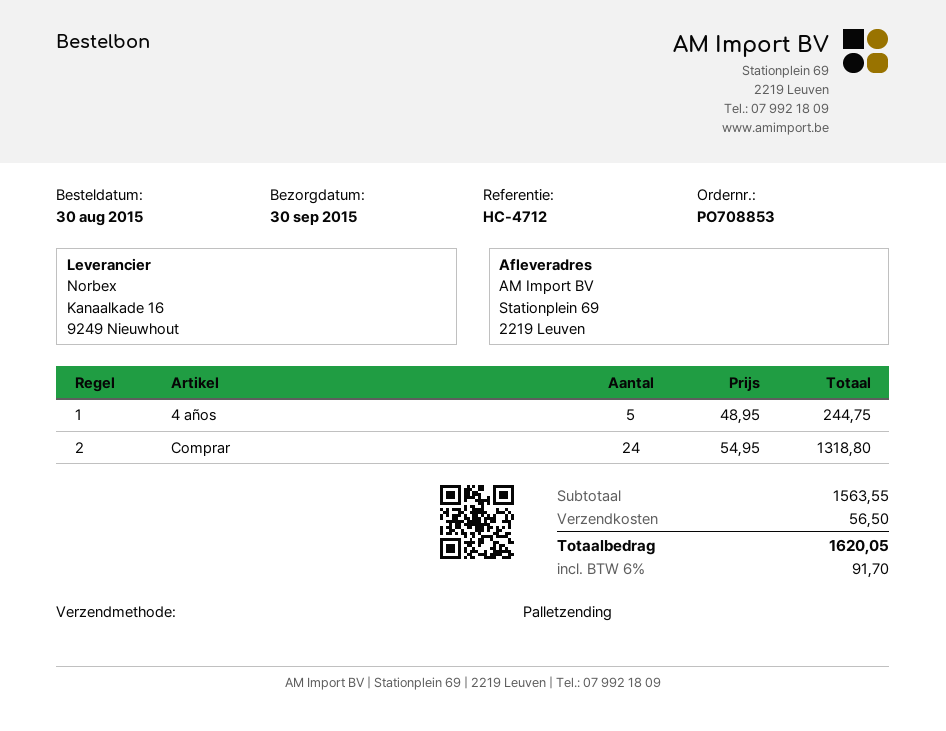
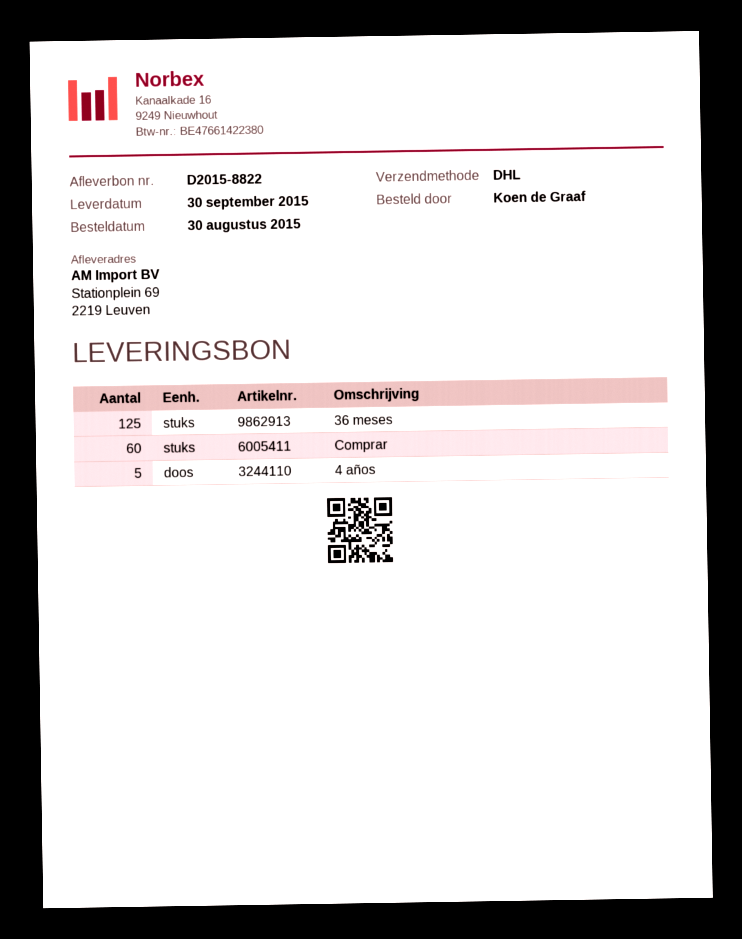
shipping method: pallet freight -> DHL
Comprar: 24 -> 60
36 meses: none -> 125

